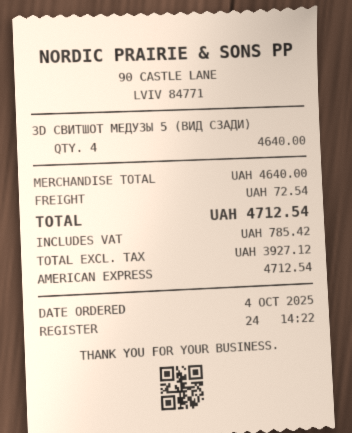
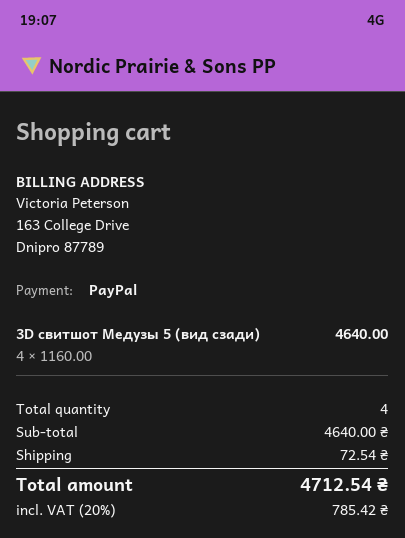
payment method: American Express -> PayPal

